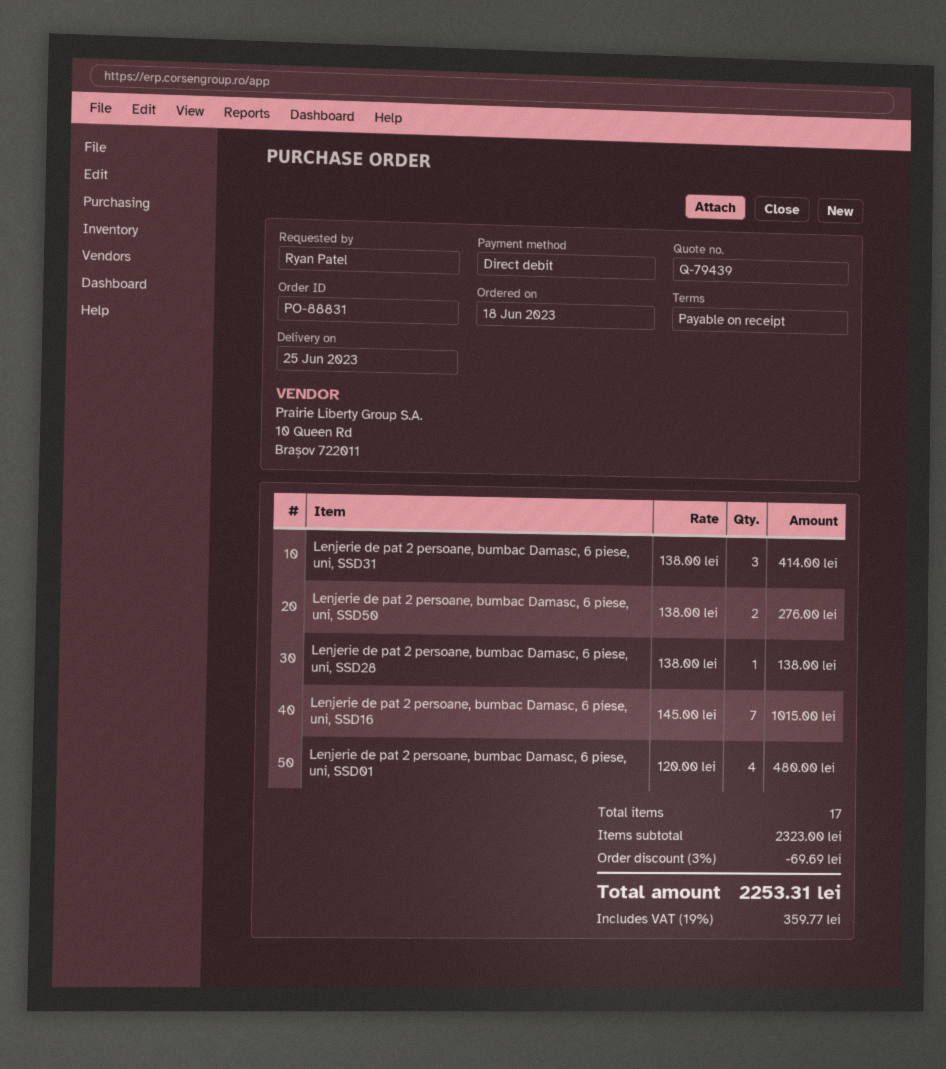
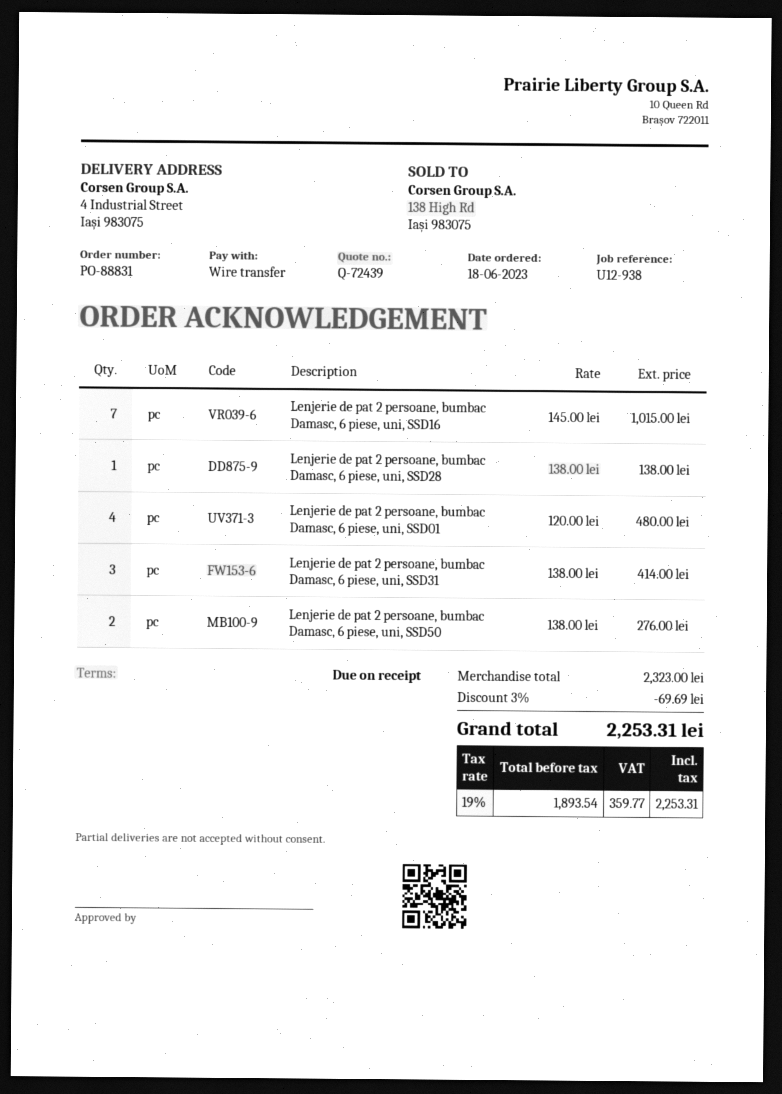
quote number: Q-79439 -> Q-72439
payment method: direct debit -> bank transfer

